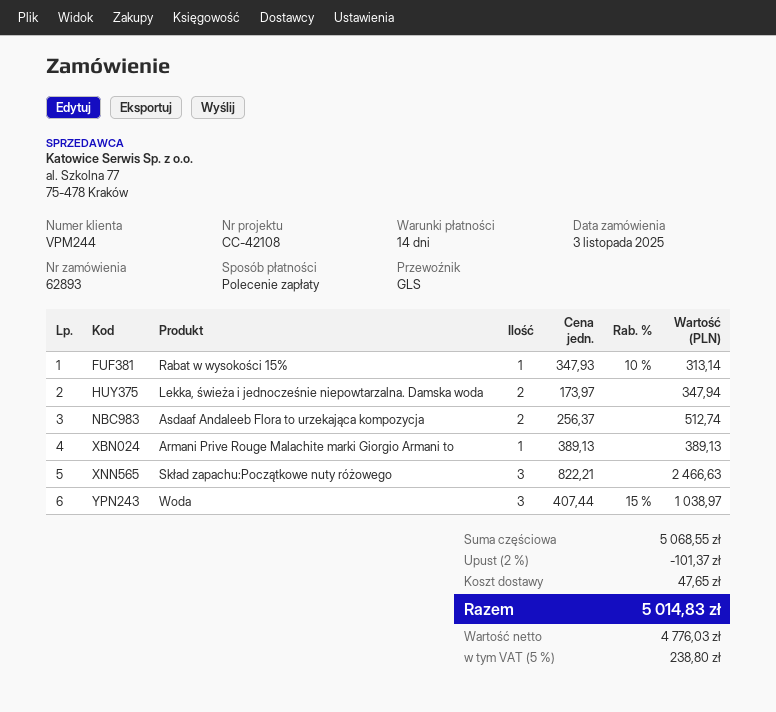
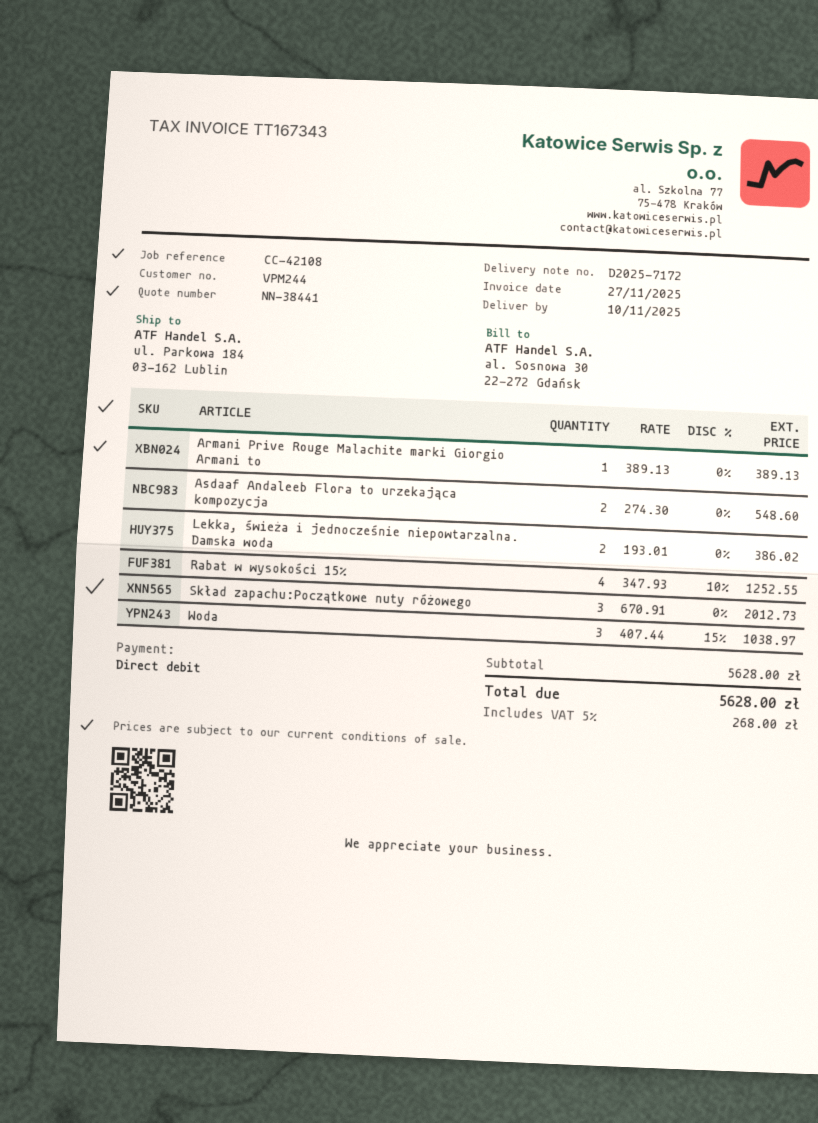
Rabat w wysokości 15%: 1 x 347.93 - 10% = 313.14 -> 4 x 347.93 - 10% = 1252.55
Lekka, świeża i jednocześnie niepowtarzalna. Damska woda: 2 x 173.97 = 347.94 -> 2 x 193.01 = 386.02
Asdaaf Andaleeb Flora to urzekająca kompozycja: 2 x 256.37 = 512.74 -> 2 x 274.30 = 548.60
Skład zapachu:Początkowe nuty różowego: 3 x 822.21 = 2466.63 -> 3 x 670.91 = 2012.73
subtotal: 5068.55 -> 5628.00
discount: 2% = 101.37 -> none
shipping: 47.65 -> none
tax: 5% = 238.80 -> 5% = 268.00
total: 5014.83 -> 5628.00

